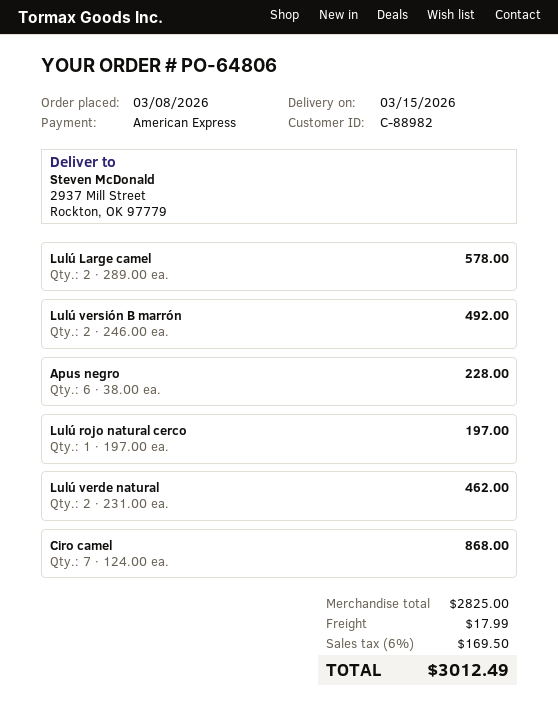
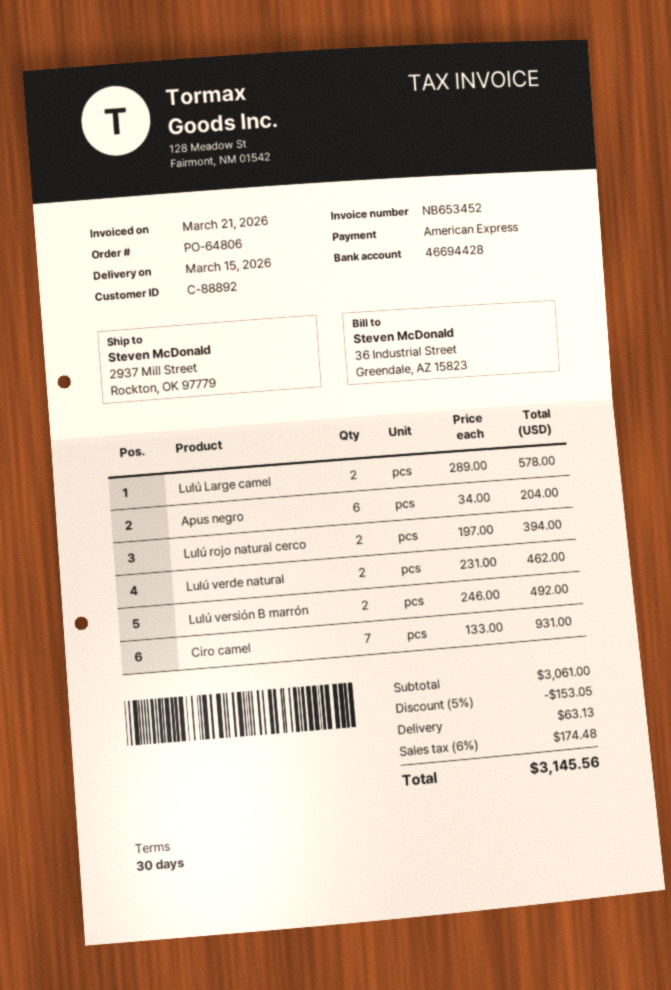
customer number: C-88982 -> C-88892
Apus negro: 6 x 38.00 = 228.00 -> 6 x 34.00 = 204.00
Lulú rojo natural cerco: 1 x 197.00 = 197.00 -> 2 x 197.00 = 394.00
Ciro camel: 7 x 124.00 = 868.00 -> 7 x 133.00 = 931.00
subtotal: 2825.00 -> 3061.00
discount: none -> 5% = 153.05
shipping: 17.99 -> 63.13
tax: 6% = 169.50 -> 6% = 174.48
total: 3012.49 -> 3145.56

